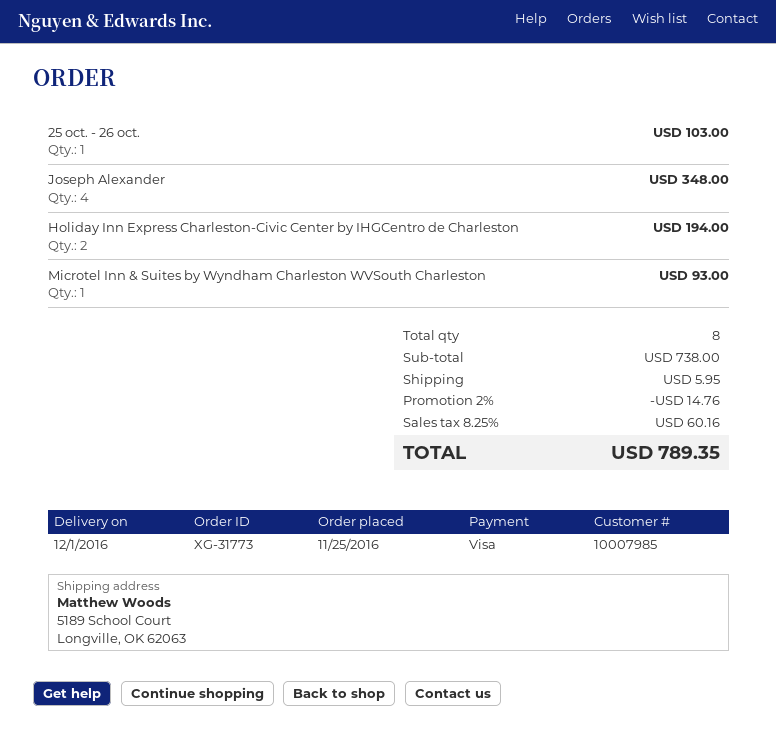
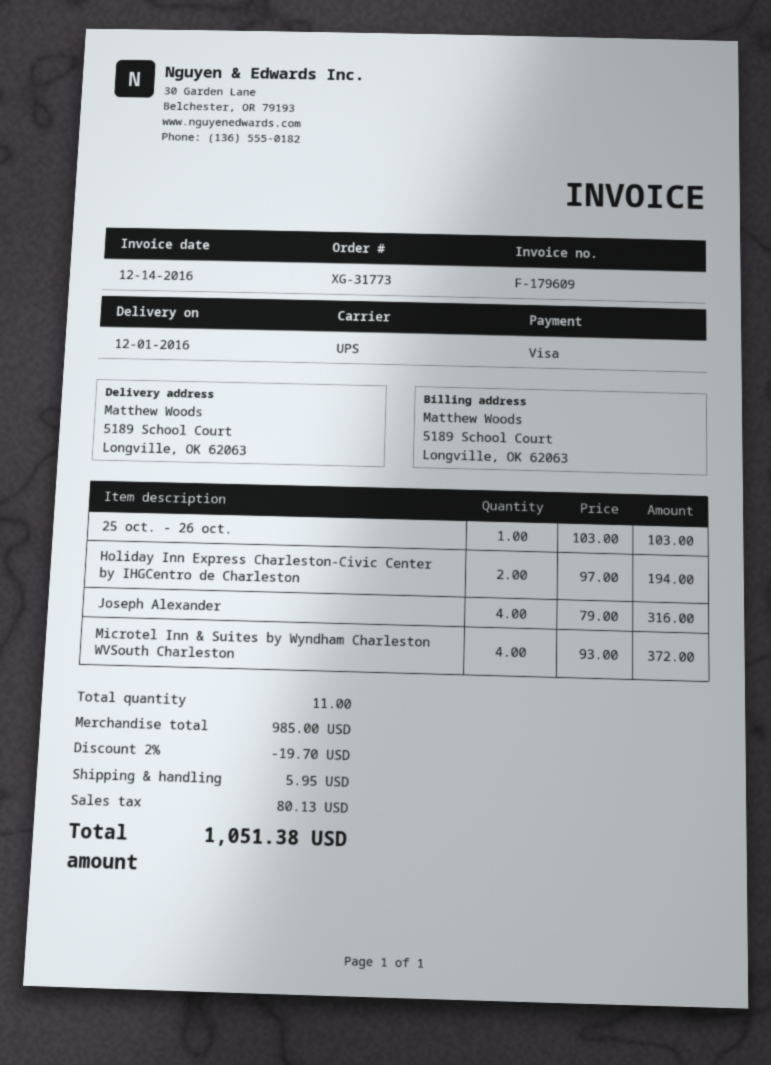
Joseph Alexander: 4 for 348.00 -> 4 for 316.00
Microtel Inn & Suites by Wyndham Charleston WVSouth Charleston: 1 for 93.00 -> 4 for 372.00
total quantity: 8 -> 11
subtotal: 738.00 -> 985.00
discount: 2% = 14.76 -> 2% = 19.70
tax: 60.16 -> 80.13
total: 789.35 -> 1051.38

